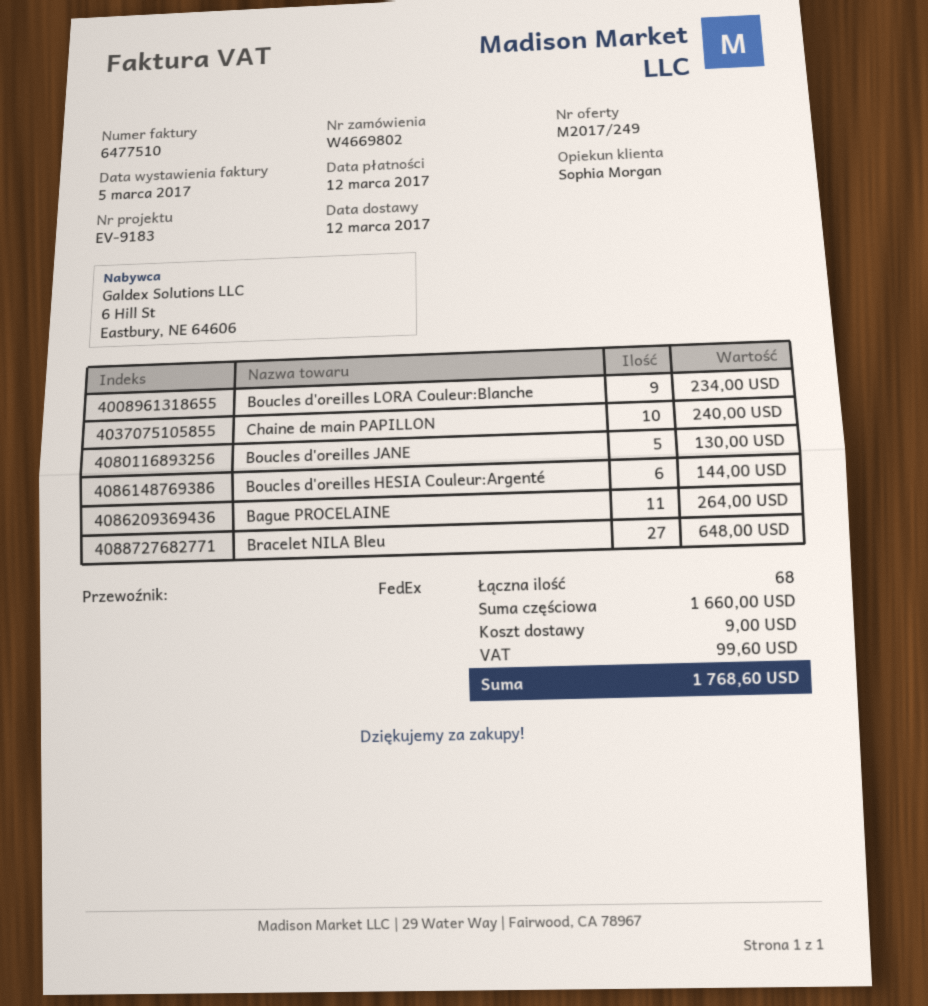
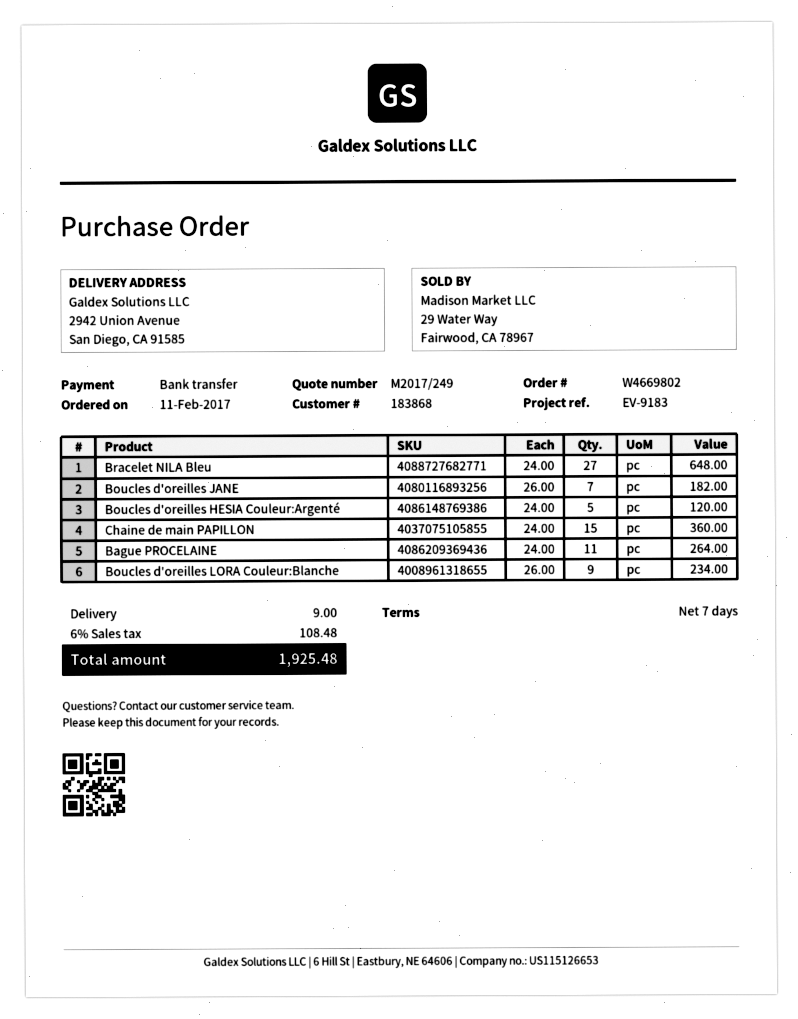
Chaine de main PAPILLON: 10 for 240.00 -> 15 for 360.00
Boucles d'oreilles JANE: 5 for 130.00 -> 7 for 182.00
Boucles d'oreilles HESIA Couleur:Argenté: 6 for 144.00 -> 5 for 120.00
tax: 99.60 -> 108.48
total: 1768.60 -> 1925.48

